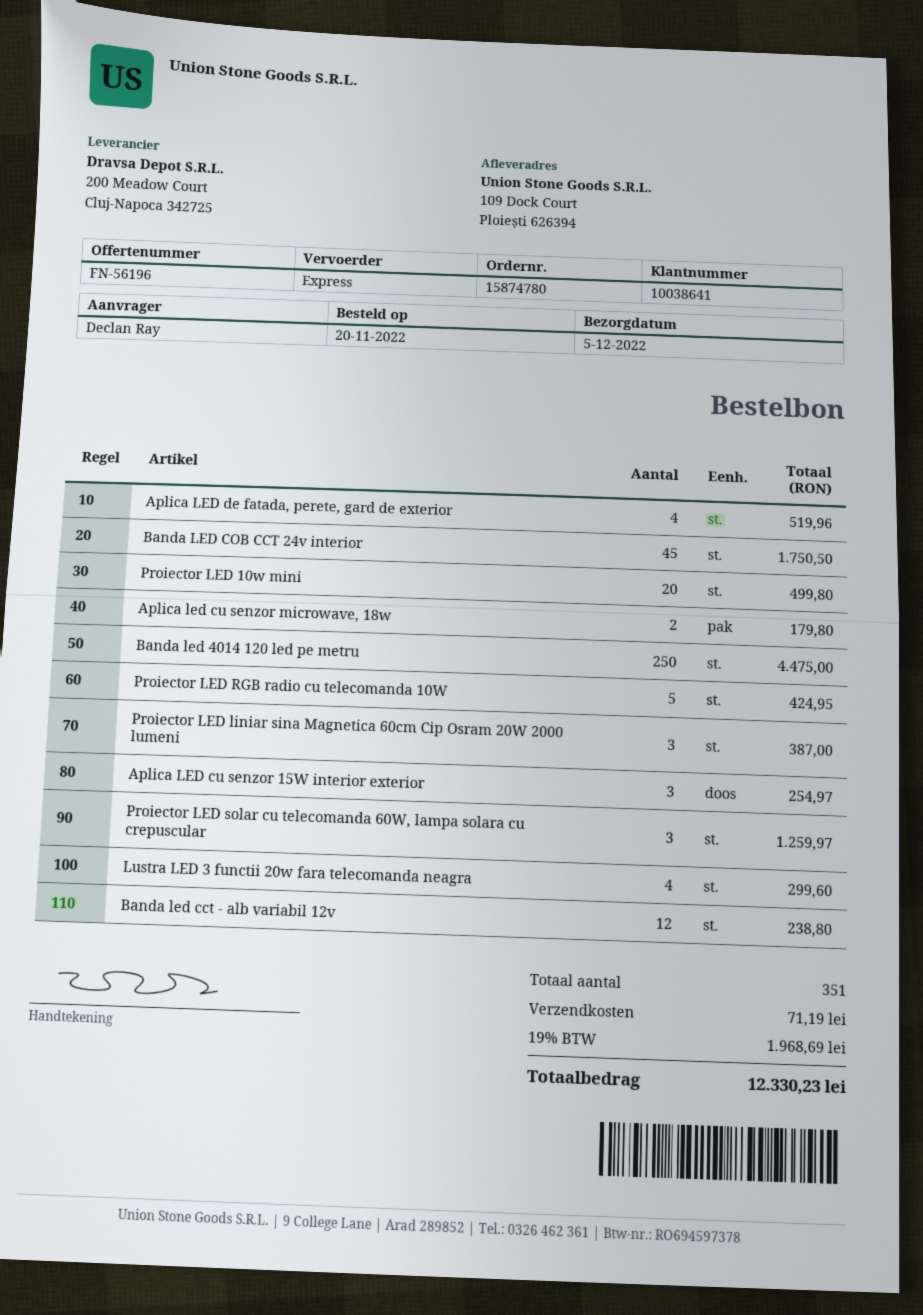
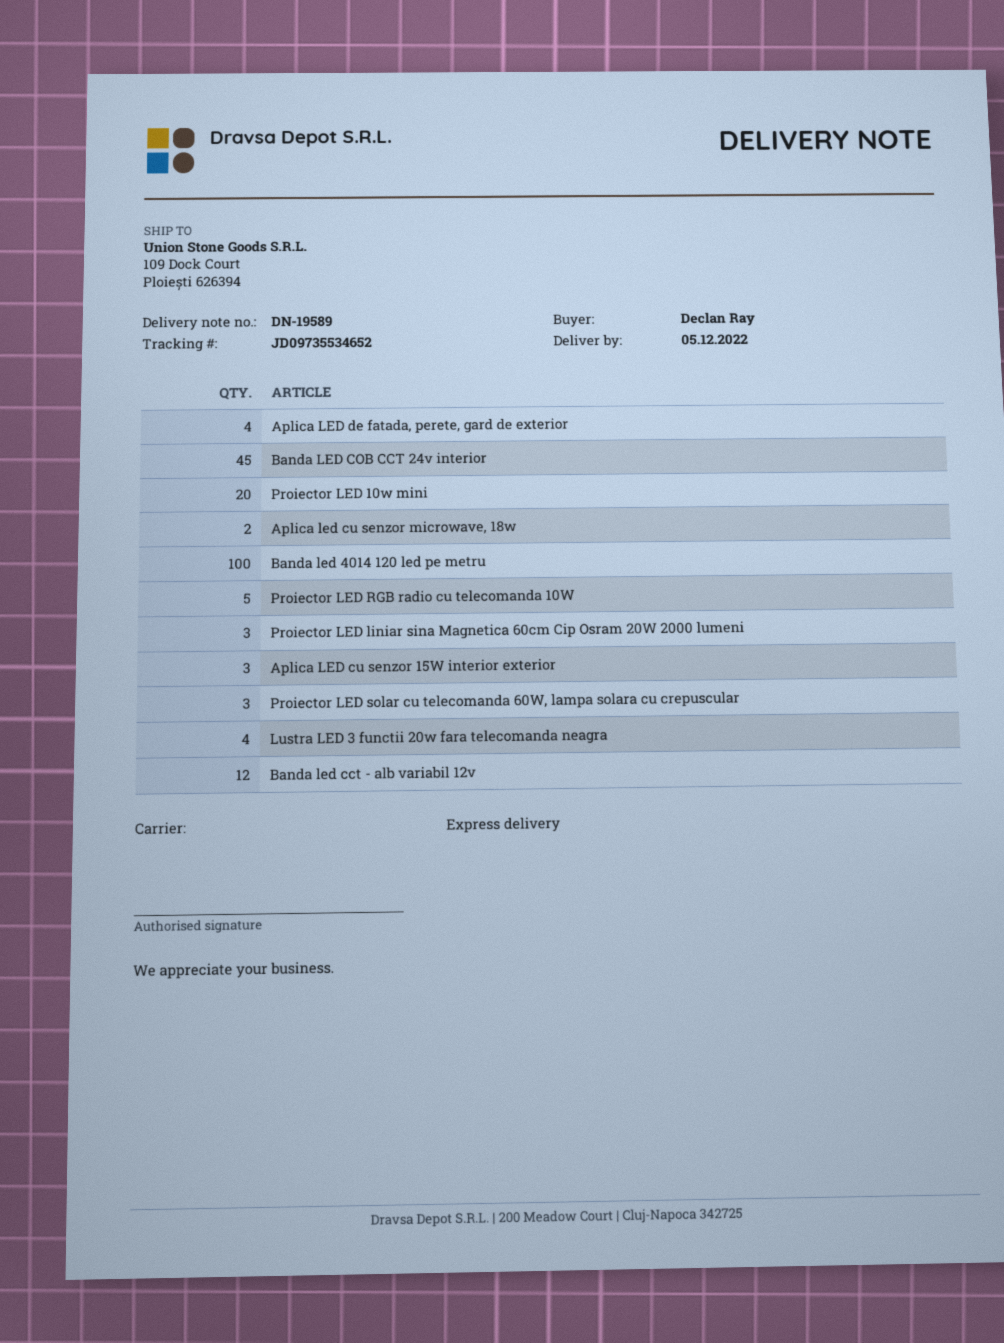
Banda led 4014 120 led pe metru: 250 -> 100

